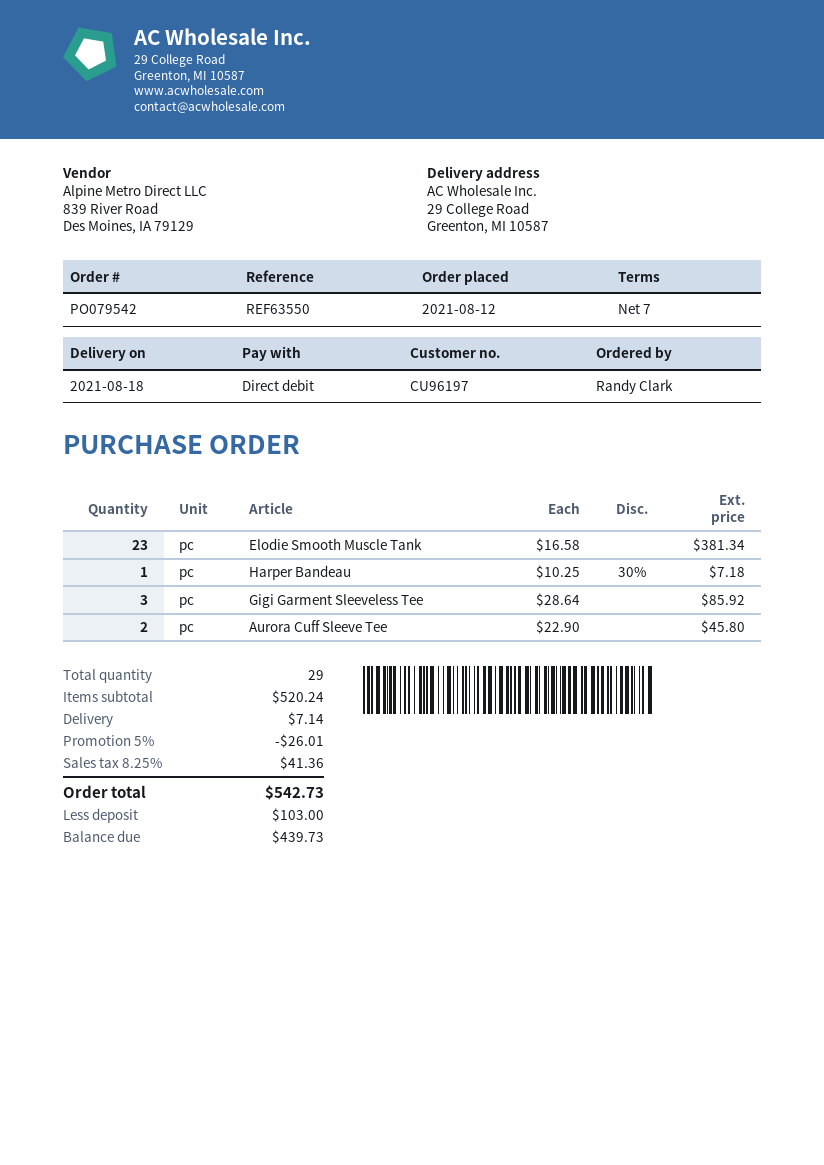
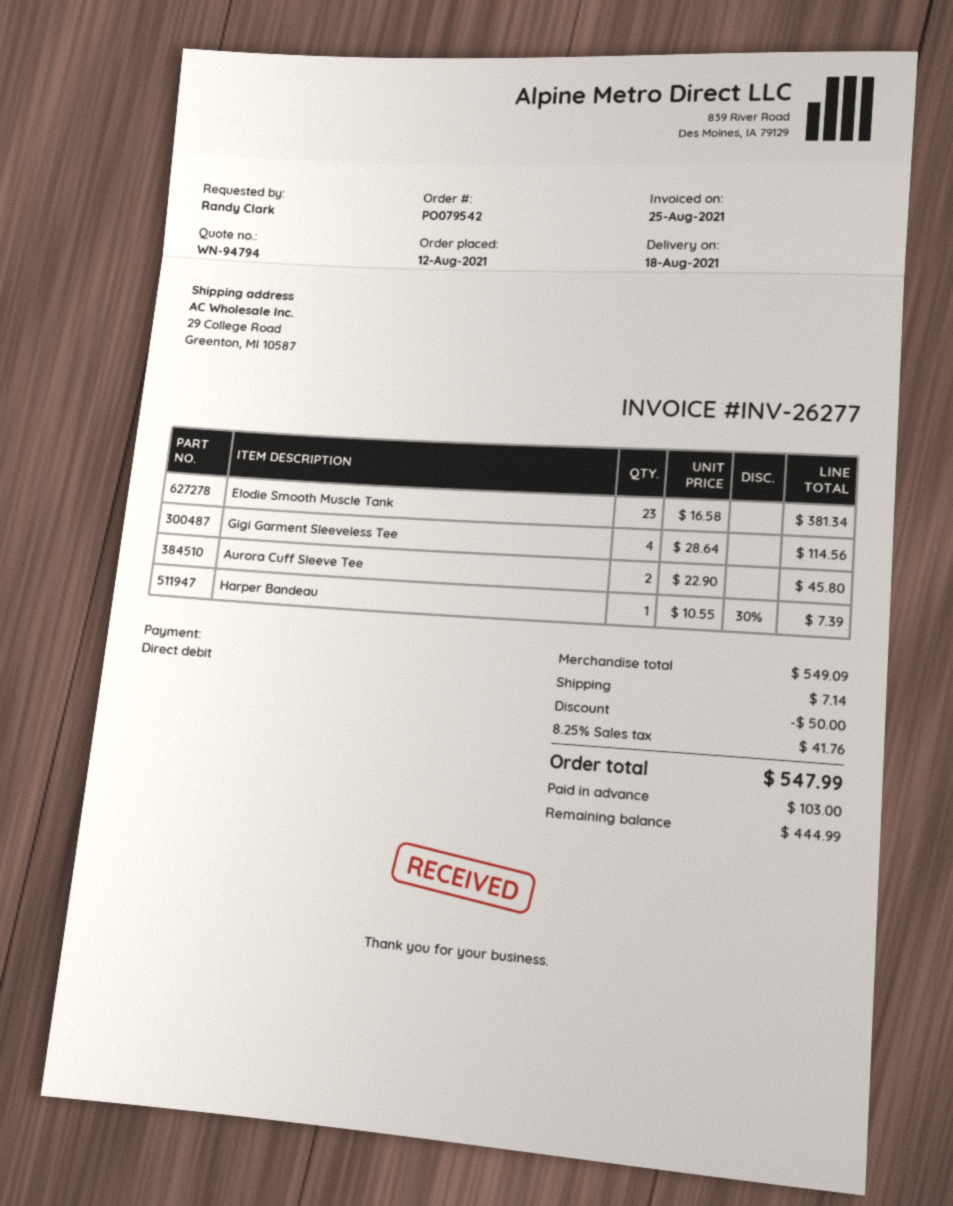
Harper Bandeau: 1 x 10.25 - 30% = 7.18 -> 1 x 10.55 - 30% = 7.39
Gigi Garment Sleeveless Tee: 3 x 28.64 = 85.92 -> 4 x 28.64 = 114.56
subtotal: 520.24 -> 549.09
discount: 26.01 -> 50.00
tax: 8.25% = 41.36 -> 8.25% = 41.76
total: 542.73 -> 547.99
balance: 439.73 -> 444.99

